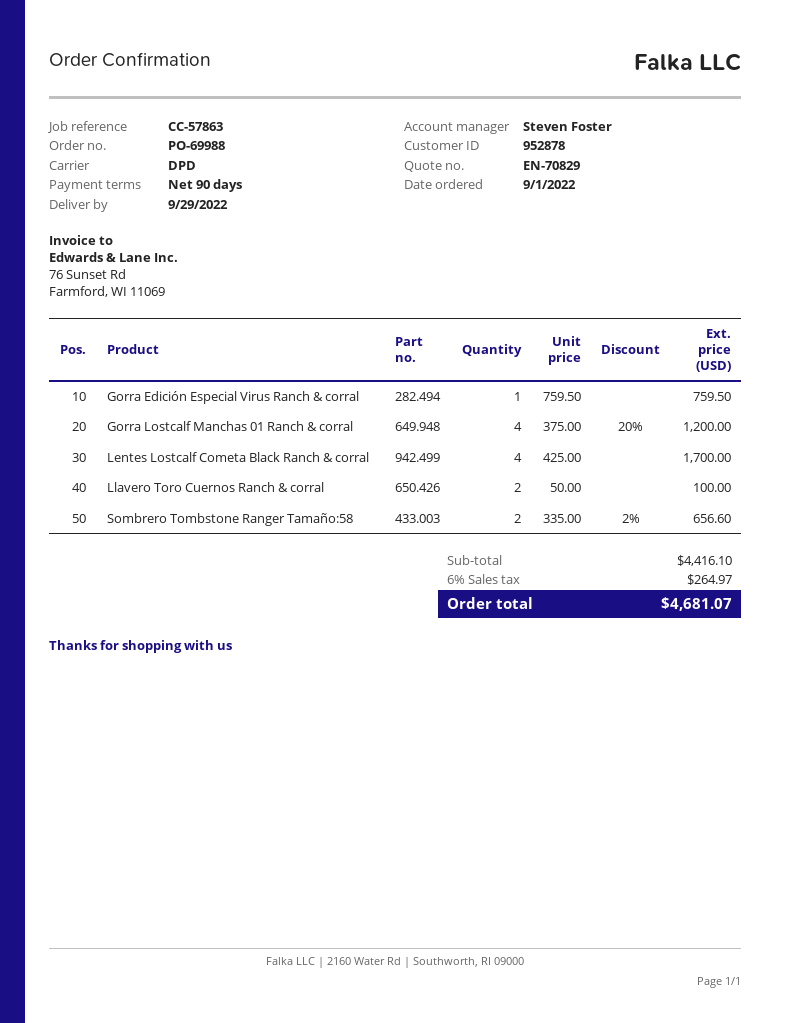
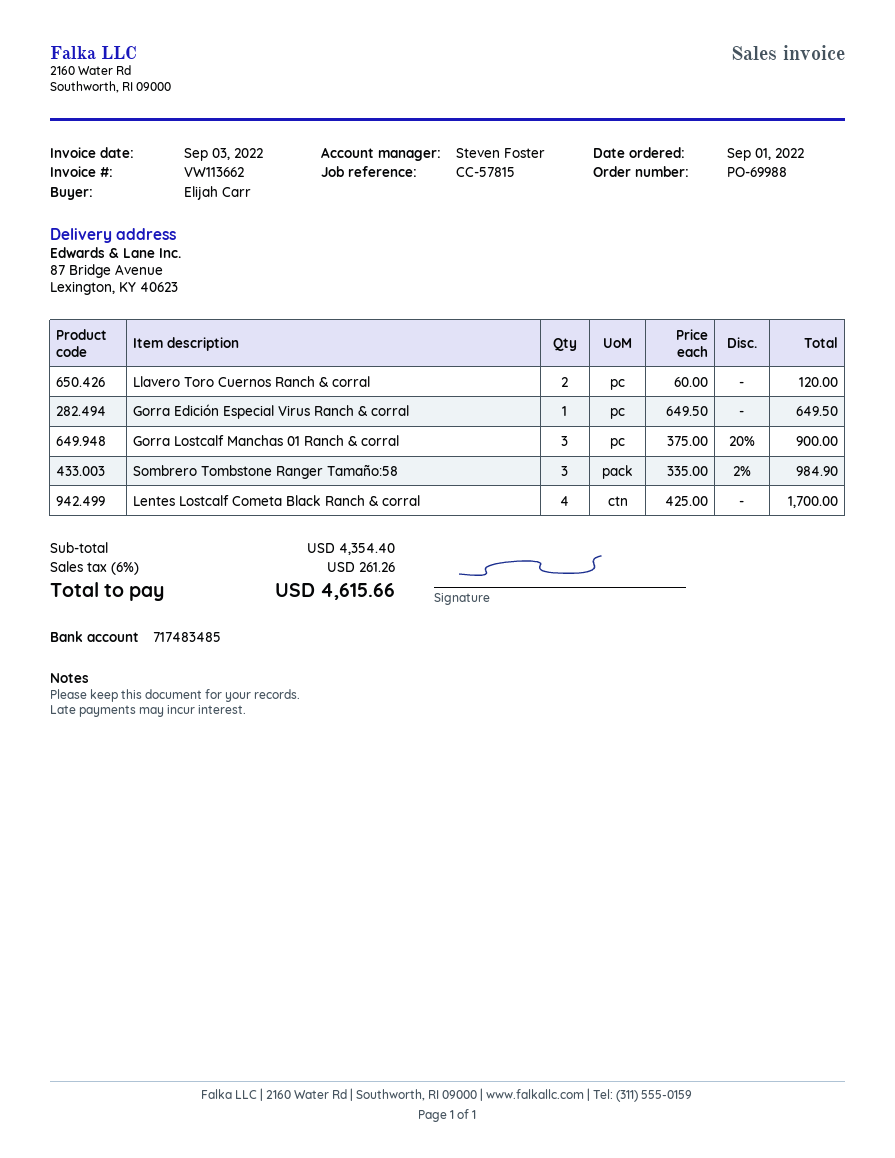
reference: CC-57863 -> CC-57815
Gorra Edición Especial Virus Ranch & corral: 1 x 759.50 = 759.50 -> 1 x 649.50 = 649.50
Gorra Lostcalf Manchas 01 Ranch & corral: 4 x 375.00 - 20% = 1200.00 -> 3 x 375.00 - 20% = 900.00
Llavero Toro Cuernos Ranch & corral: 2 x 50.00 = 100.00 -> 2 x 60.00 = 120.00
Sombrero Tombstone Ranger Tamaño:58: 2 x 335.00 - 2% = 656.60 -> 3 x 335.00 - 2% = 984.90
subtotal: 4416.10 -> 4354.40
tax: 6% = 264.97 -> 6% = 261.26
total: 4681.07 -> 4615.66

